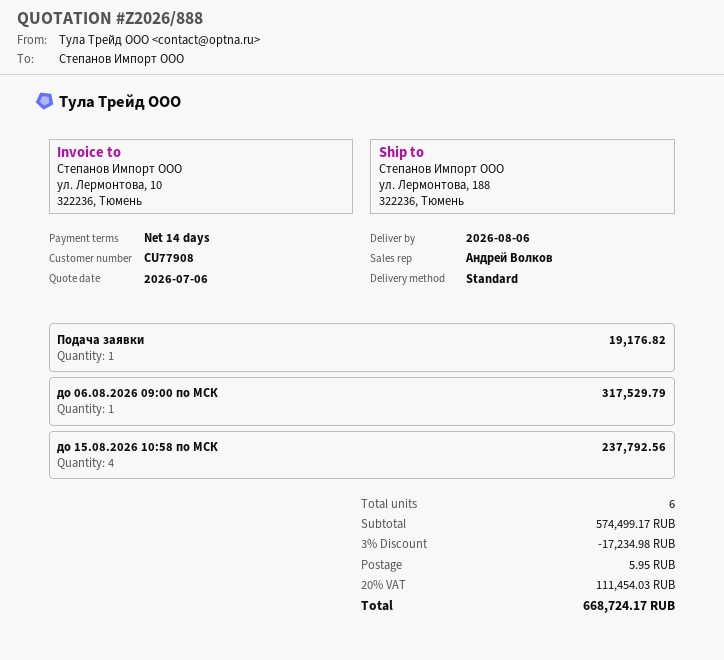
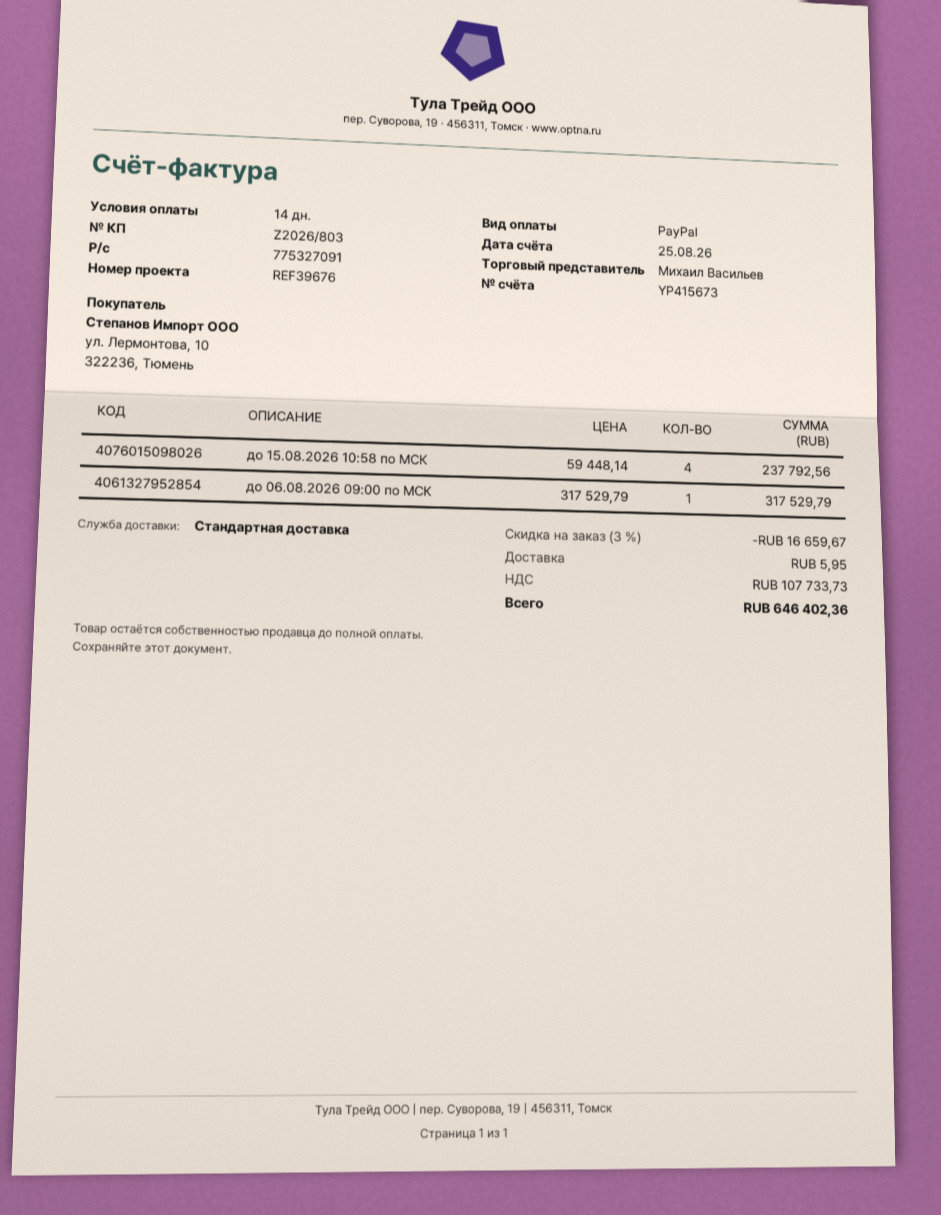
quote number: Z2026/888 -> Z2026/803
sales rep: Андрей Волков -> Михаил Васильев
Подача заявки: 1 for 19176.82 -> none
discount: 3% = 17234.98 -> 3% = 16659.67
tax: 111454.03 -> 107733.73
total: 668724.17 -> 646402.36

